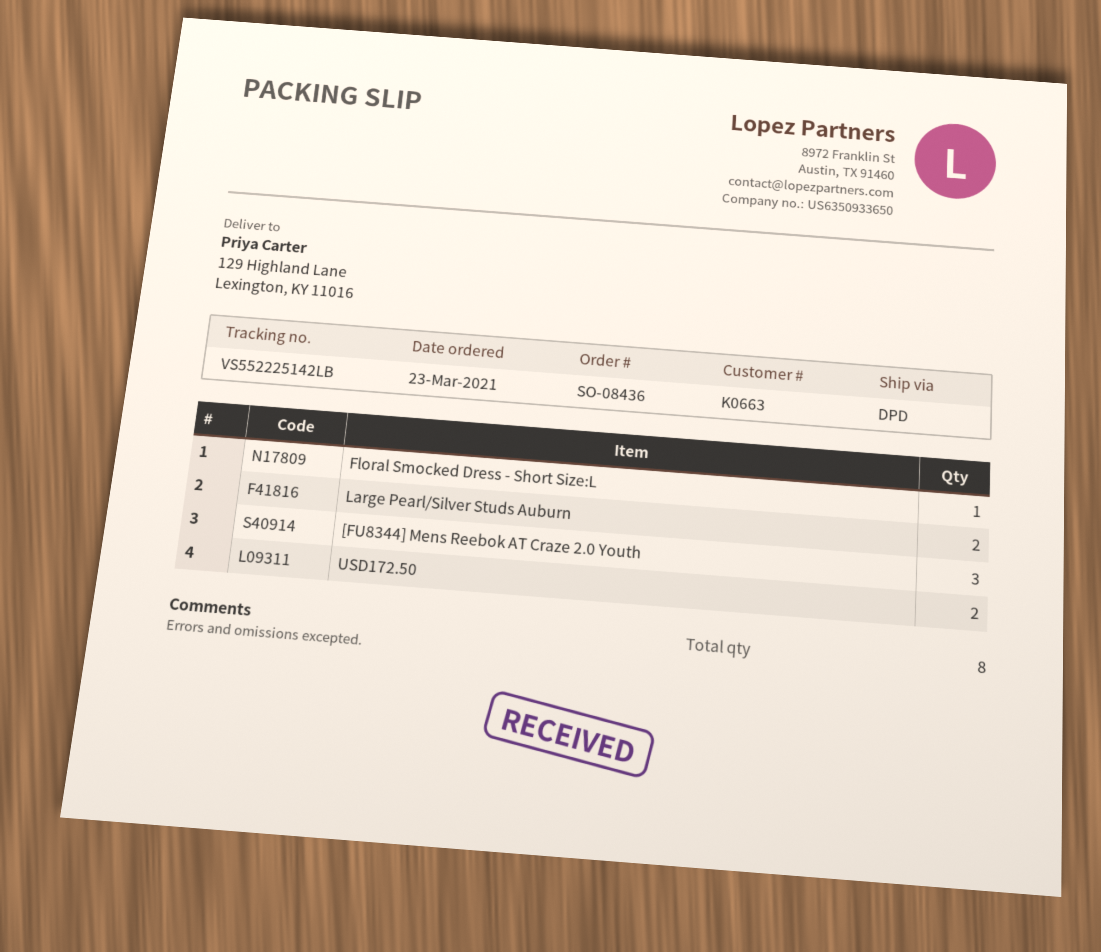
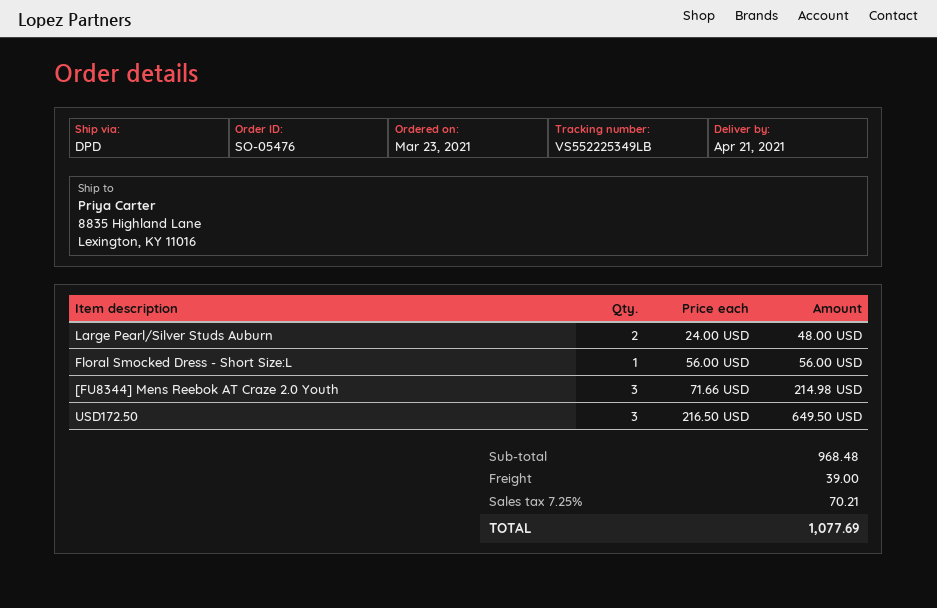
order number: SO-08436 -> SO-05476
tracking number: VS552225142LB -> VS552225349LB
ship to: 129 Highland Lane, Lexington, KY 11016 -> 8835 Highland Lane, Lexington, KY 11016
USD172.50: 2 -> 3

